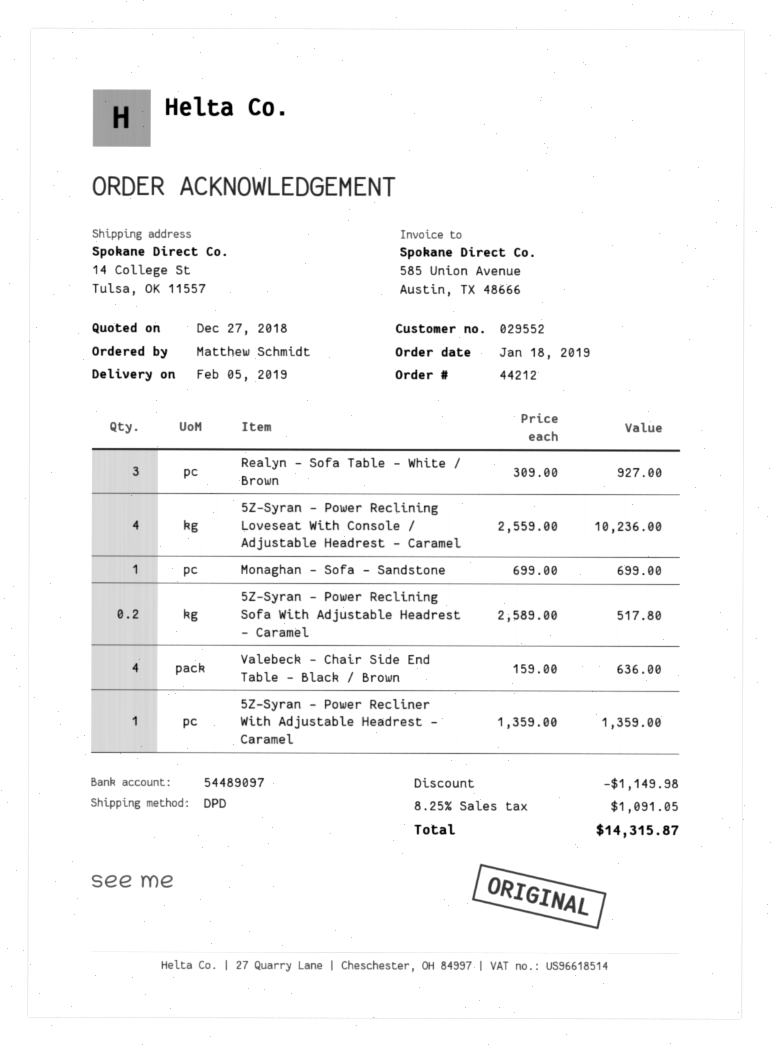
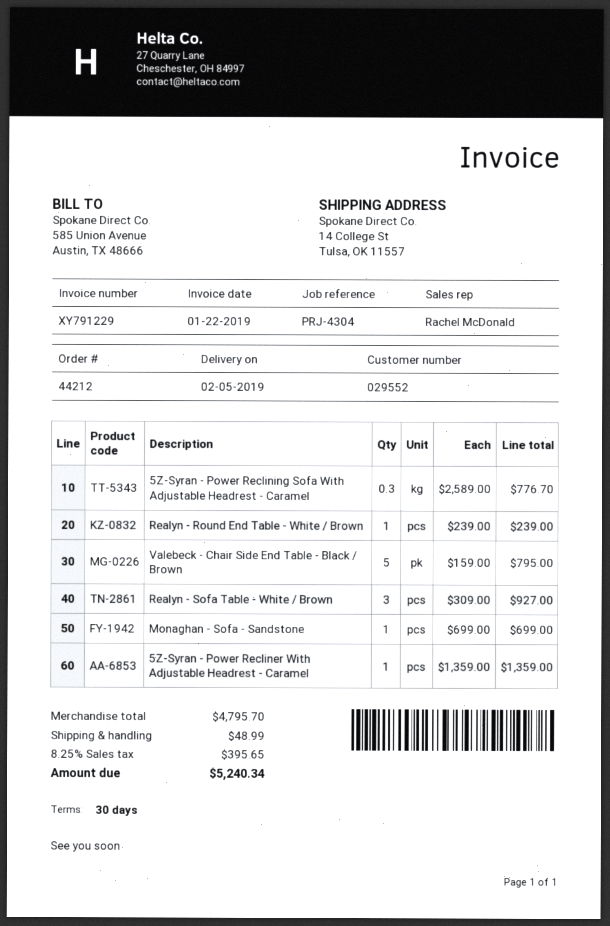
5Z-Syran - Power Reclining Loveseat With Console / Adjustable Headrest - Caramel: 4 x 2559.00 = 10236.00 -> none
5Z-Syran - Power Reclining Sofa With Adjustable Headrest - Caramel: 0.2 x 2589.00 = 517.80 -> 0.3 x 2589.00 = 776.70
Valebeck - Chair Side End Table - Black / Brown: 4 x 159.00 = 636.00 -> 5 x 159.00 = 795.00
Realyn - Round End Table - White / Brown: none -> 1 x 239.00 = 239.00
discount: 1149.98 -> none
shipping: none -> 48.99
tax: 8.25% = 1091.05 -> 8.25% = 395.65
total: 14315.87 -> 5240.34

